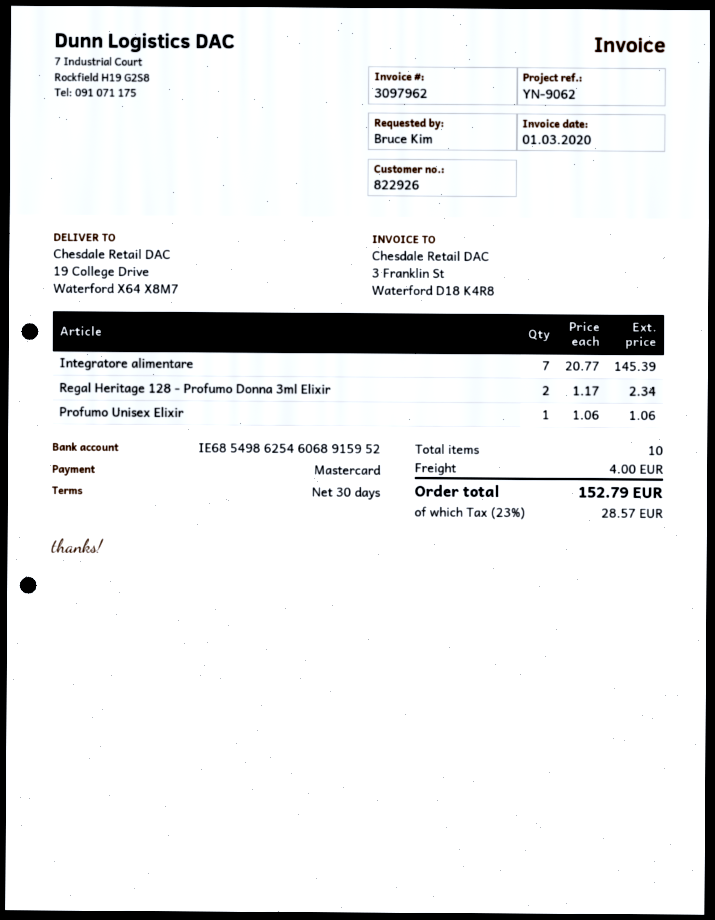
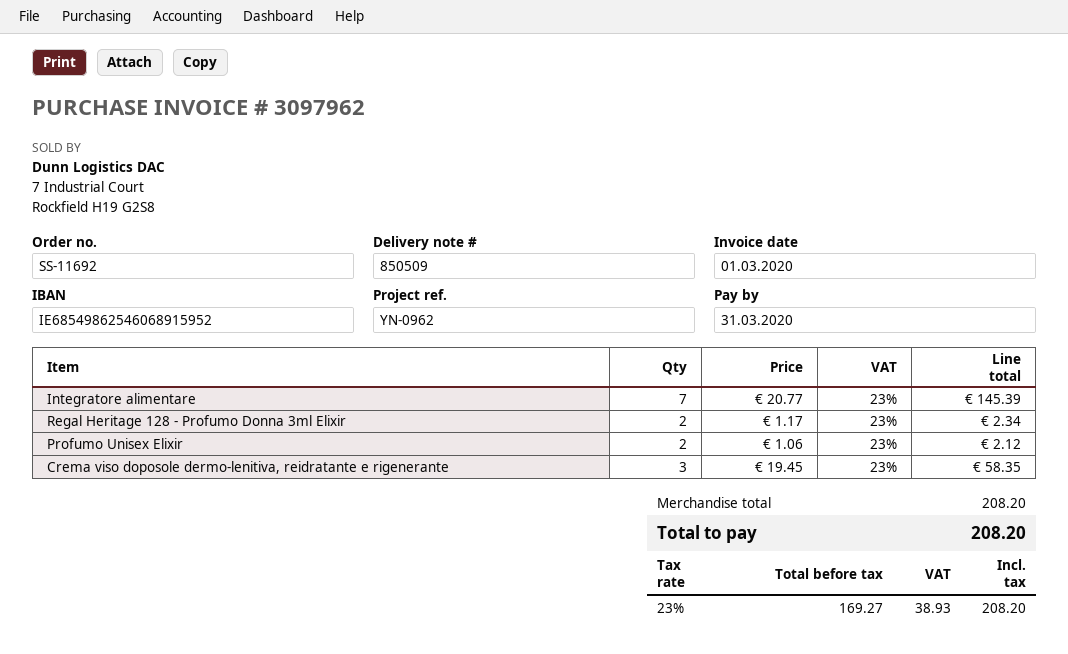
reference: YN-9062 -> YN-0962
Profumo Unisex Elixir: 1 x 1.06 = 1.06 -> 2 x 1.06 = 2.12
Crema viso doposole dermo-lenitiva, reidratante e rigenerante: none -> 3 x 19.45 = 58.35
shipping: 4.00 -> none
tax: 23% = 28.57 -> 23% = 38.93
total: 152.79 -> 208.20

